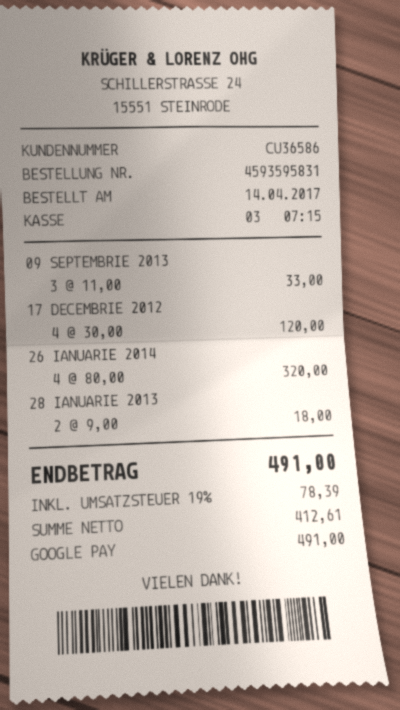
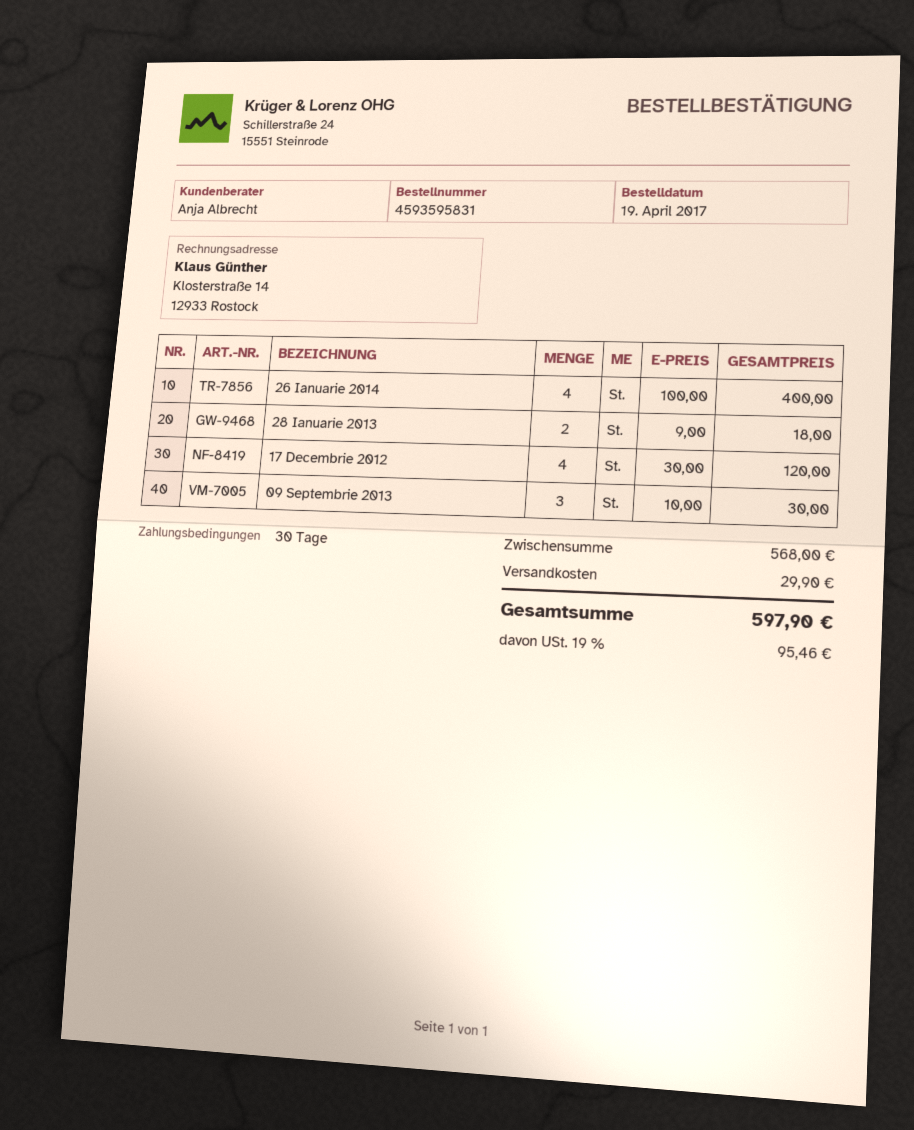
order date: 2017-04-14 -> 2017-04-19
09 SEPTEMBRIE 2013: 3 x 11.00 = 33.00 -> 3 x 10.00 = 30.00
26 IANUARIE 2014: 4 x 80.00 = 320.00 -> 4 x 100.00 = 400.00
shipping: none -> 29.90
tax: 19% = 78.39 -> 19% = 95.46
total: 491.00 -> 597.90

